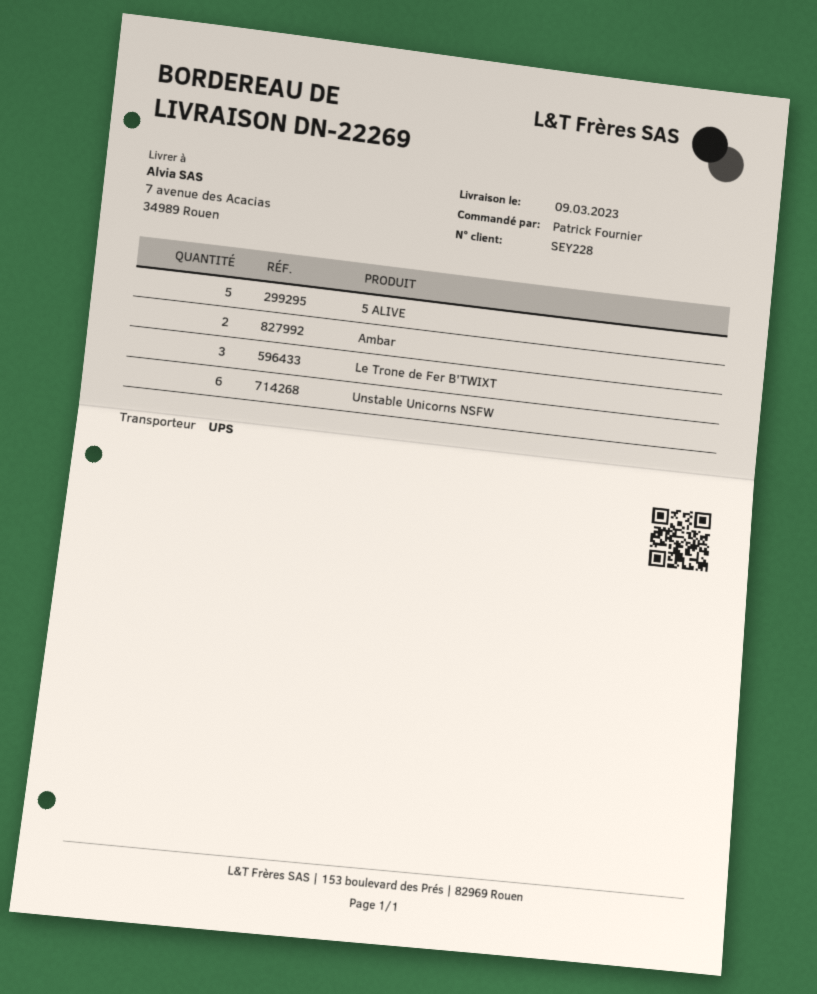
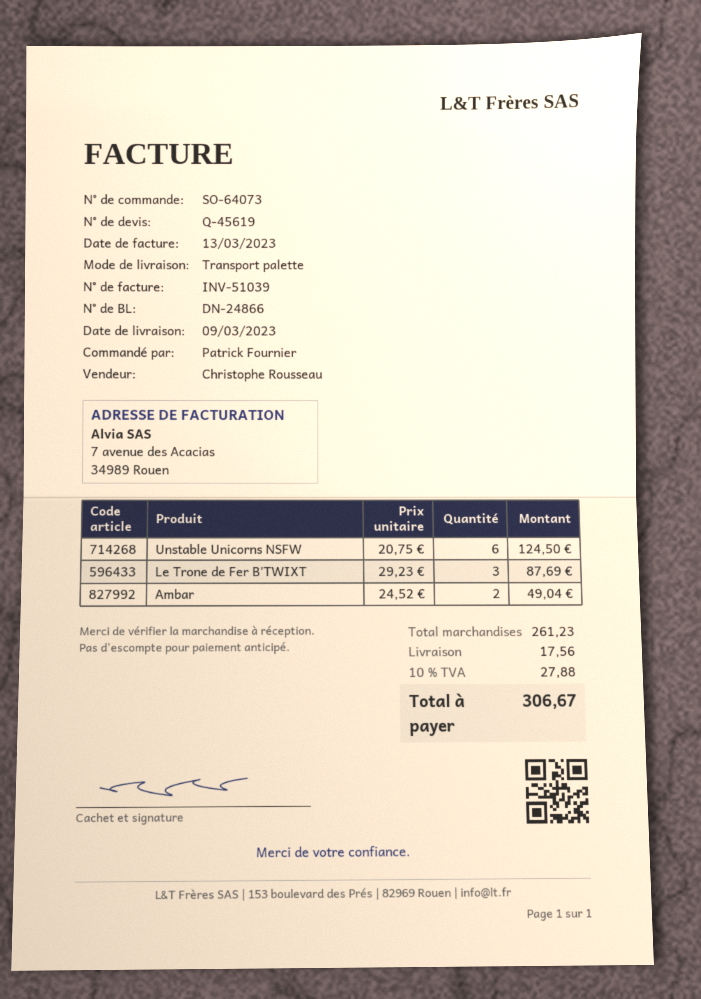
delivery note number: DN-22269 -> DN-24866
shipping method: UPS -> pallet freight
5 ALIVE: 5 -> none

